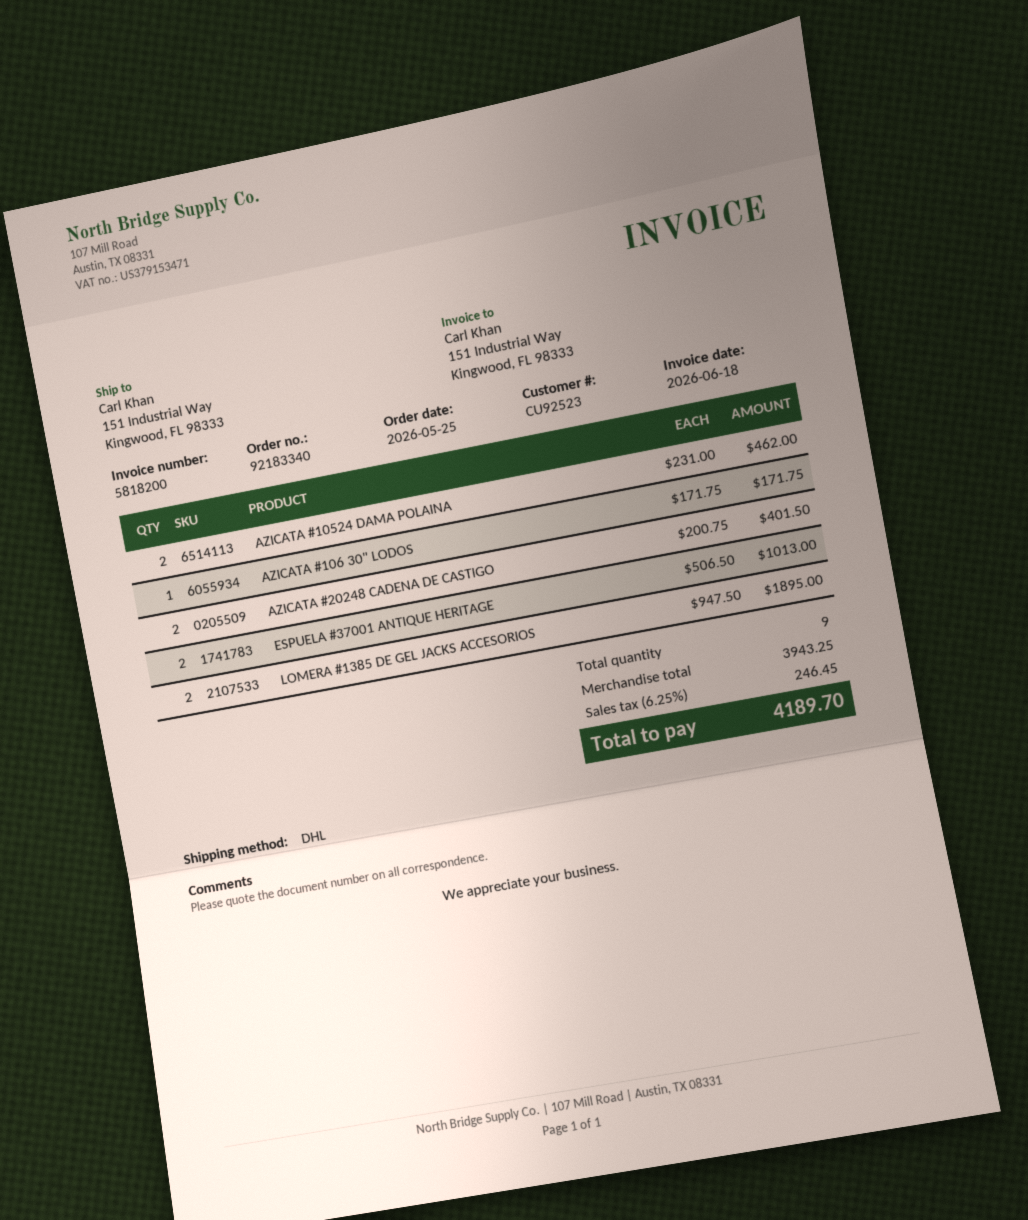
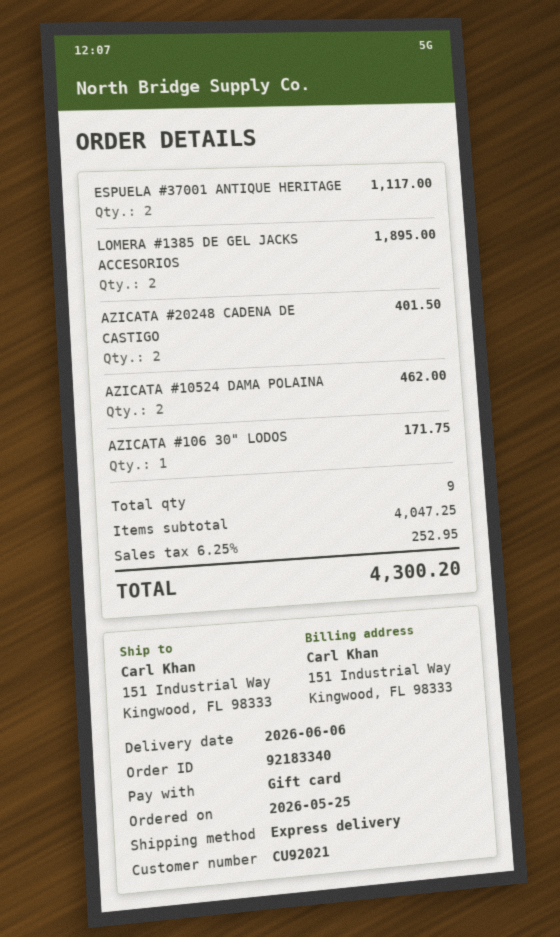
customer number: CU92523 -> CU92021
shipping method: DHL -> express
ESPUELA #37001 ANTIQUE HERITAGE: 2 for 1013.00 -> 2 for 1117.00
subtotal: 3943.25 -> 4047.25
tax: 6.25% = 246.45 -> 6.25% = 252.95
total: 4189.70 -> 4300.20

